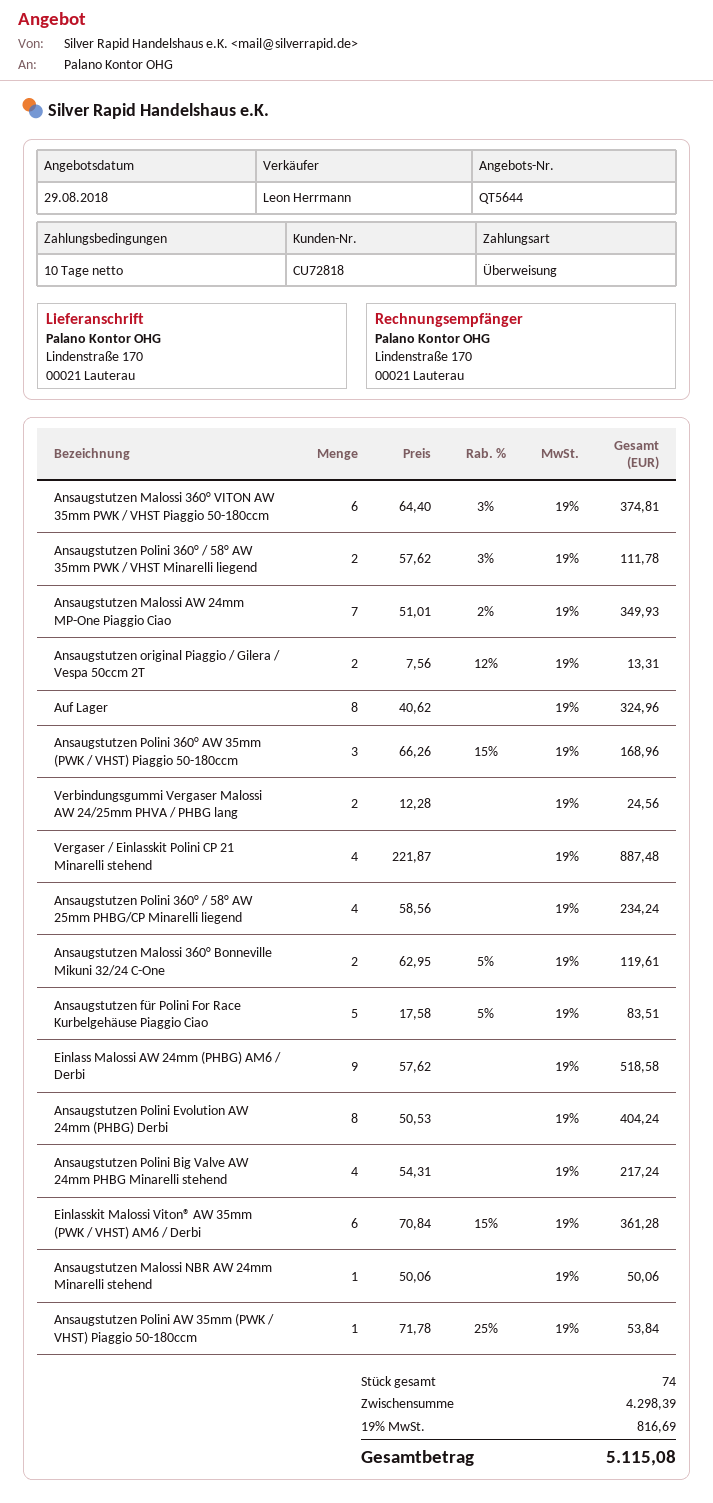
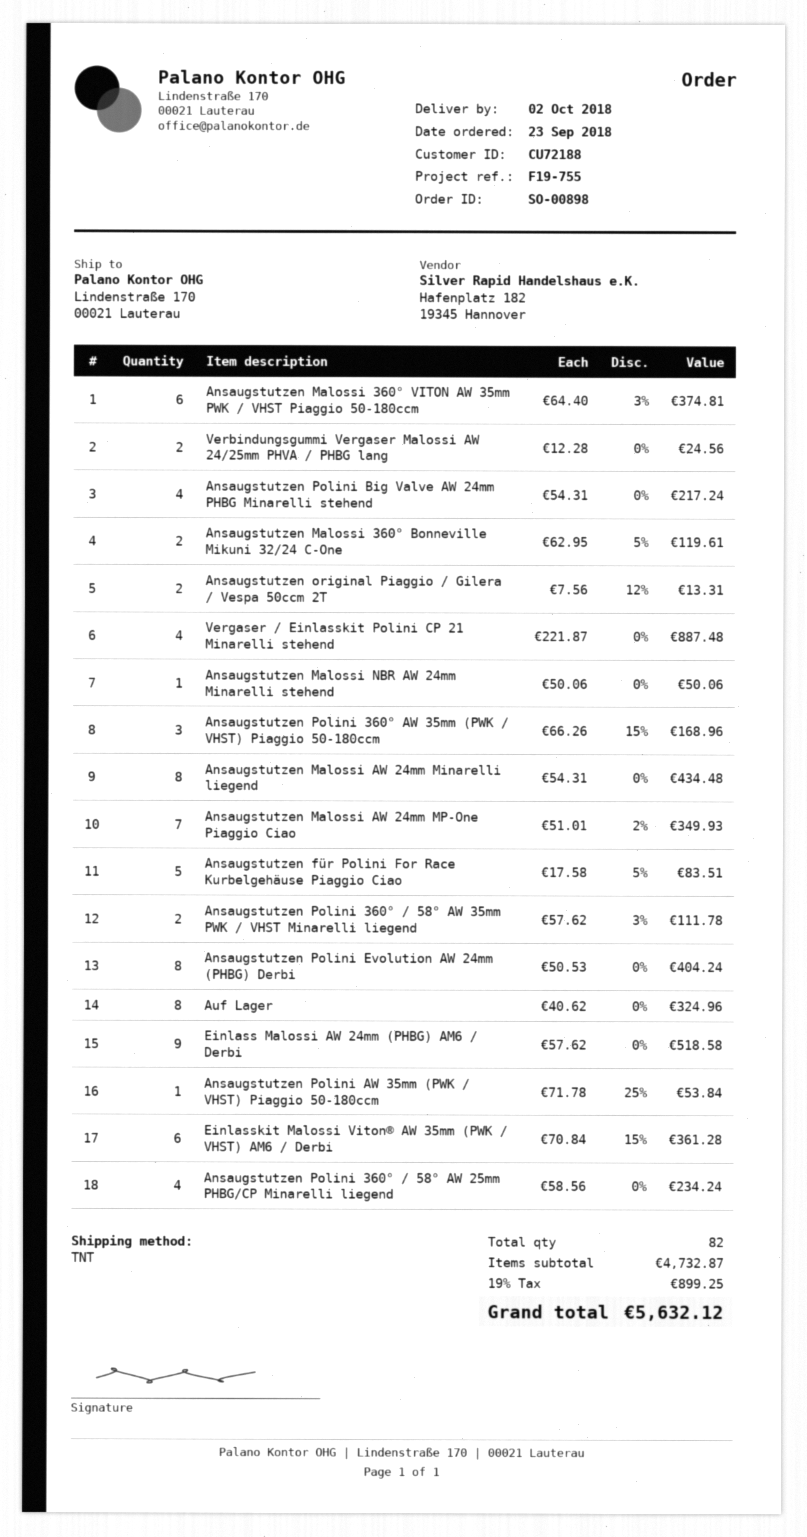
customer number: CU72818 -> CU72188
Ansaugstutzen Malossi AW 24mm Minarelli liegend: none -> 8 x 54.31 = 434.48
total quantity: 74 -> 82
subtotal: 4298.39 -> 4732.87
tax: 19% = 816.69 -> 19% = 899.25
total: 5115.08 -> 5632.12

